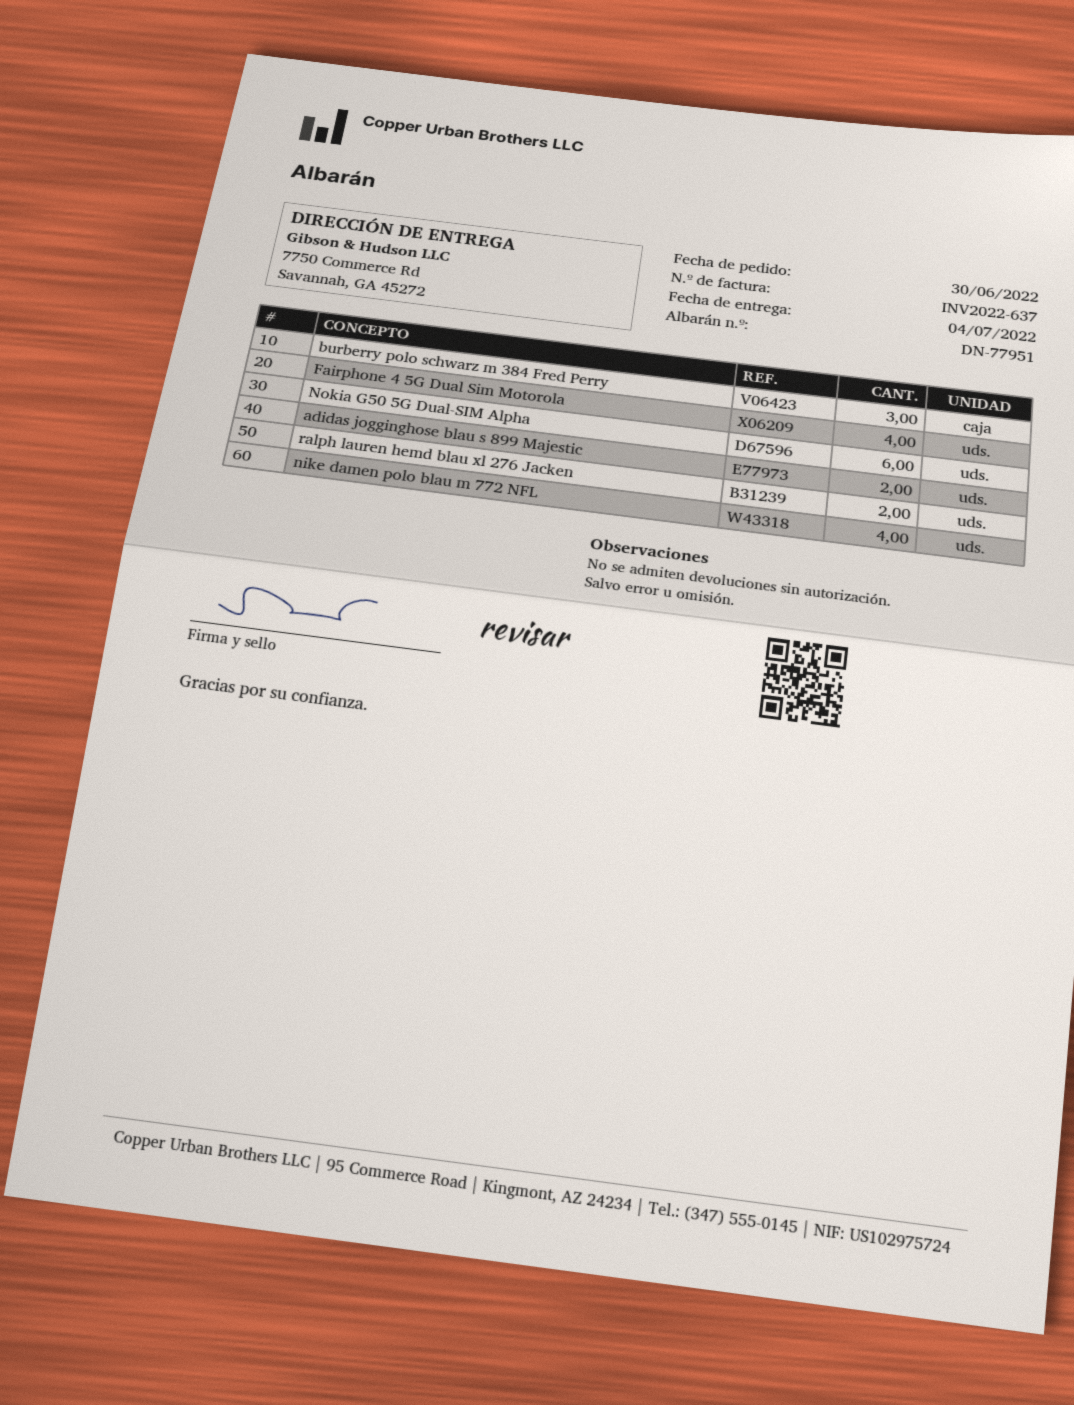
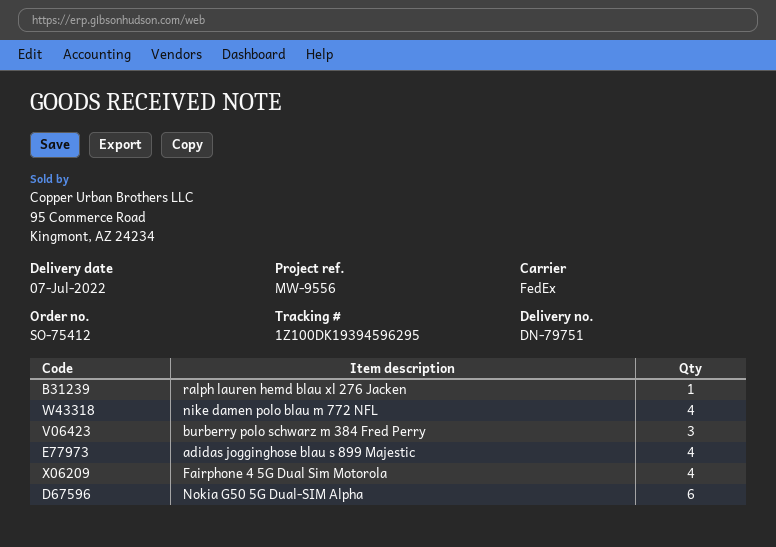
delivery note number: DN-77951 -> DN-79751
delivery date: 2022-07-04 -> 2022-07-07
adidas jogginghose blau s 899 Majestic: 2 -> 4
ralph lauren hemd blau xl 276 Jacken: 2 -> 1

